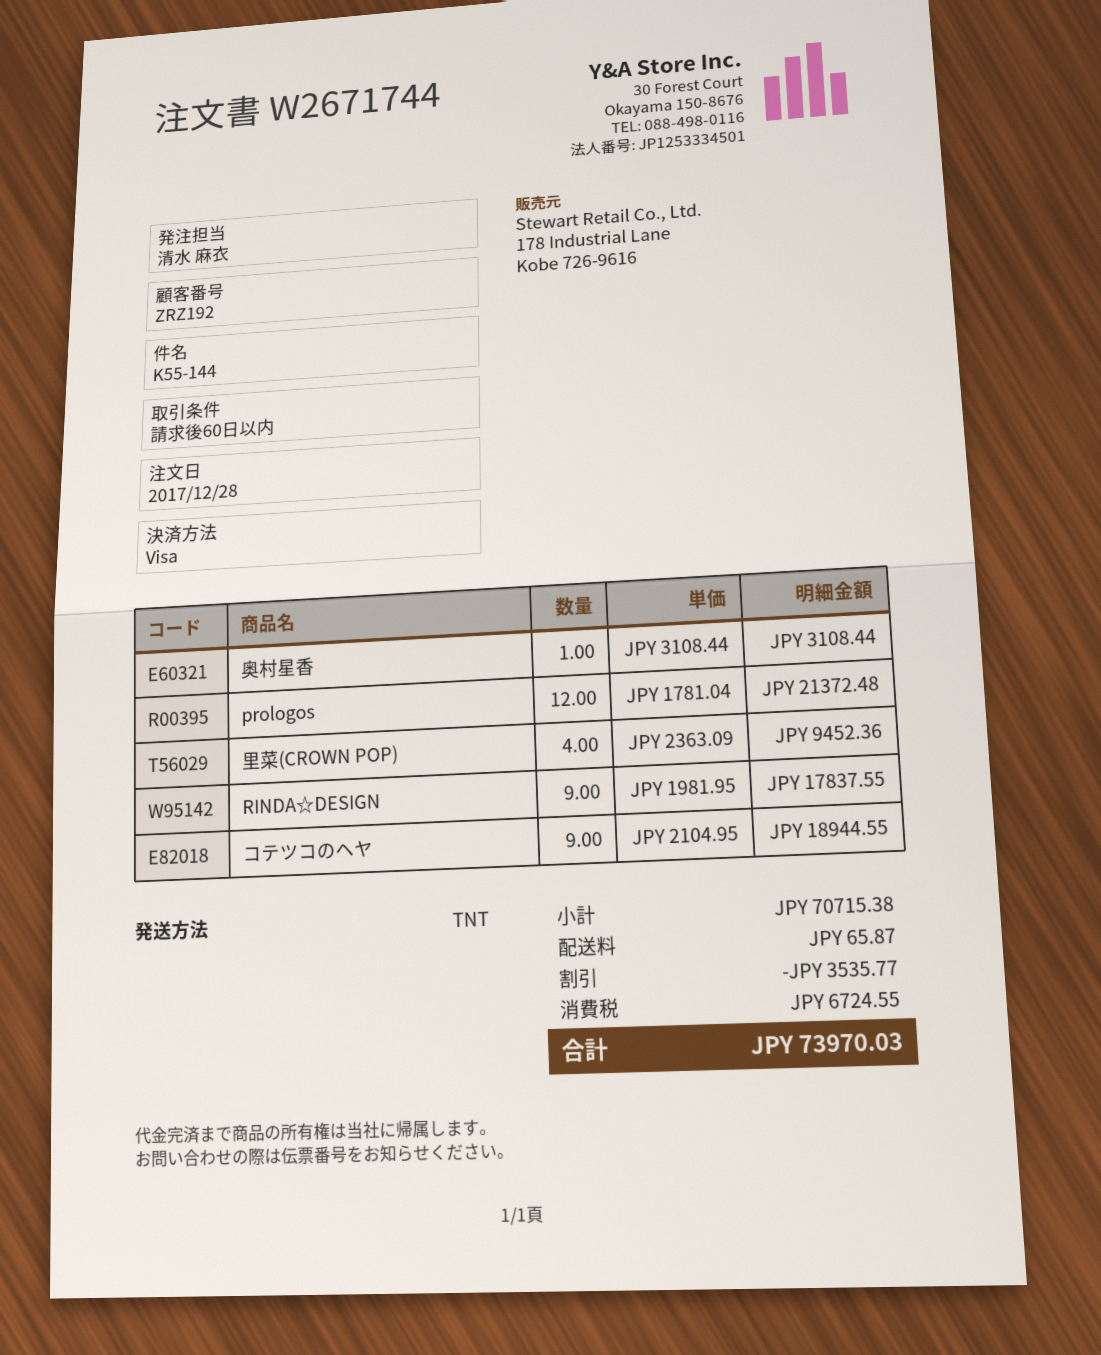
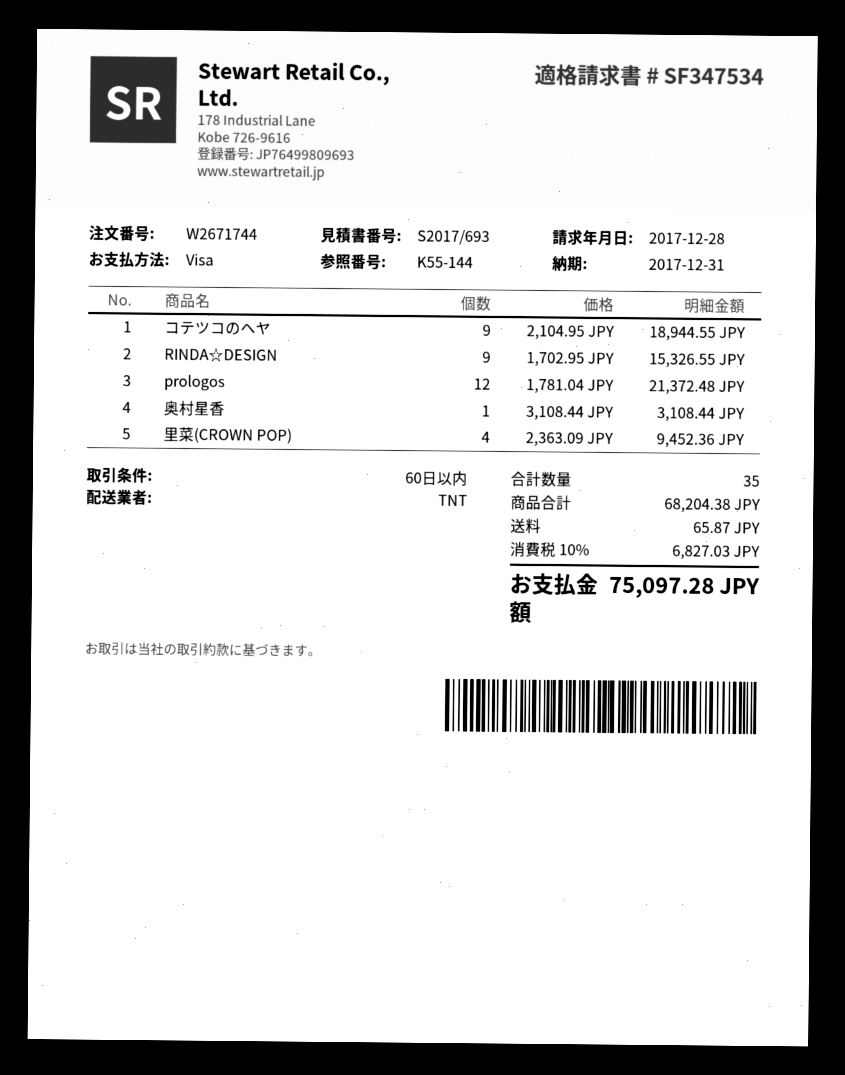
RINDA☆DESIGN: 9 x 1981.95 = 17837.55 -> 9 x 1702.95 = 15326.55
subtotal: 70715.38 -> 68204.38
discount: 3535.77 -> none
tax: 6724.55 -> 6827.03
total: 73970.03 -> 75097.28

